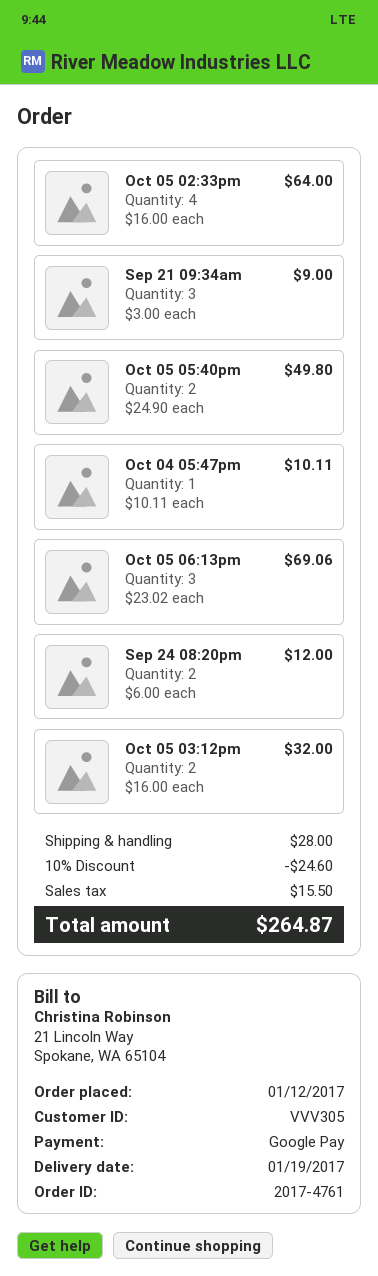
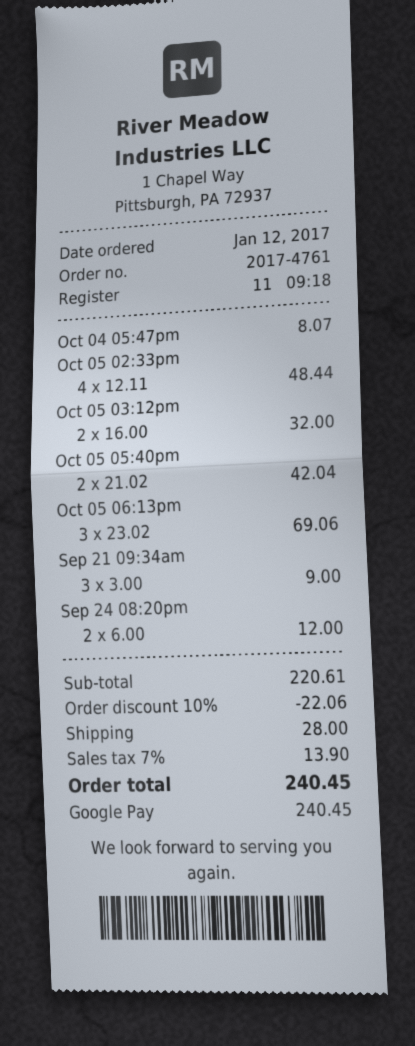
Oct 05 02:33pm: 4 x 16.00 = 64.00 -> 4 x 12.11 = 48.44
Oct 05 05:40pm: 2 x 24.90 = 49.80 -> 2 x 21.02 = 42.04
Oct 04 05:47pm: 1 x 10.11 = 10.11 -> 1 x 8.07 = 8.07
discount: 10% = 24.60 -> 10% = 22.06
tax: 15.50 -> 13.90
total: 264.87 -> 240.45

